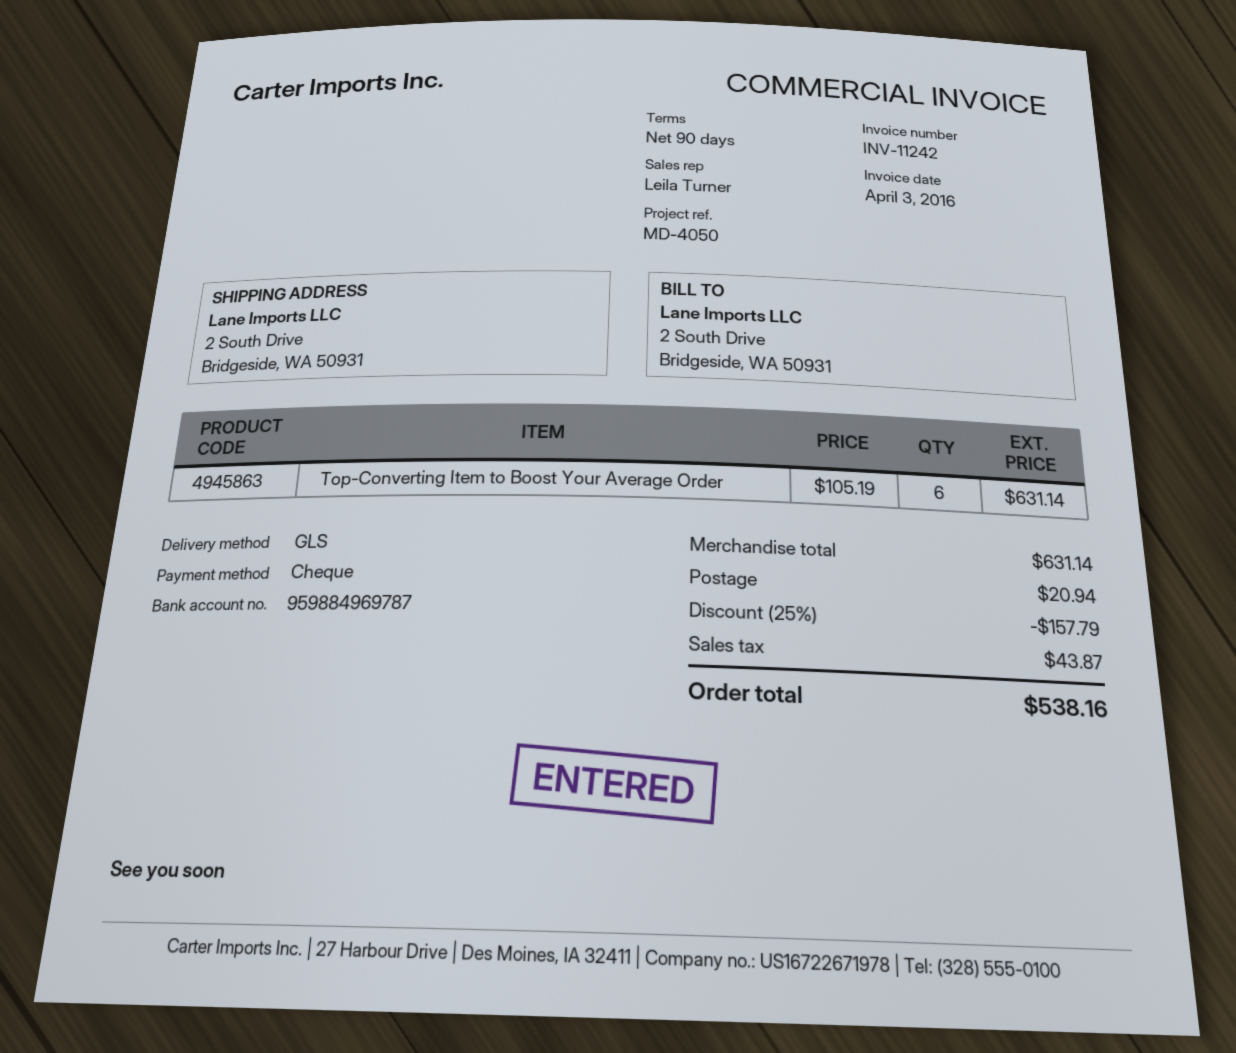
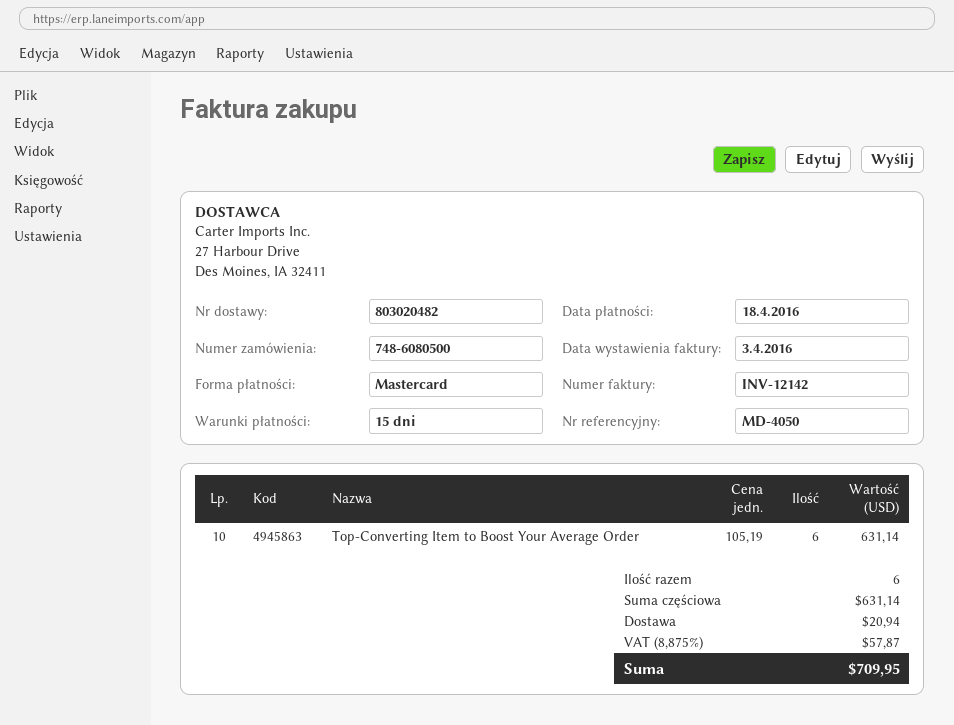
invoice number: INV-11242 -> INV-12142
payment terms: 90 days -> 15 days
payment method: cheque -> Mastercard
discount: 25% = 157.79 -> none
tax: 43.87 -> 57.87
total: 538.16 -> 709.95

